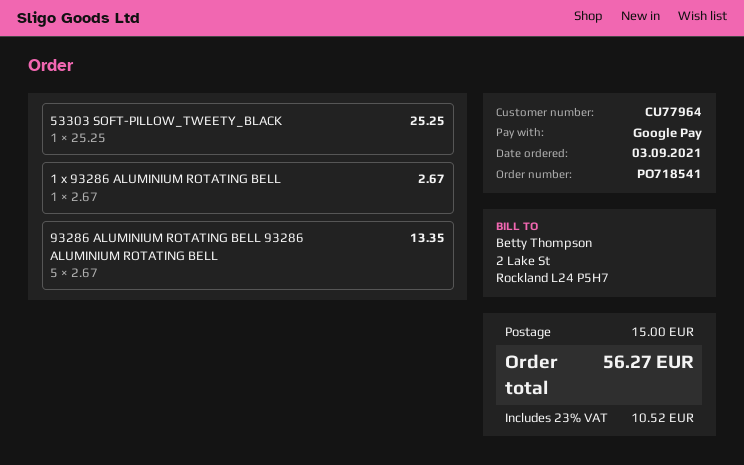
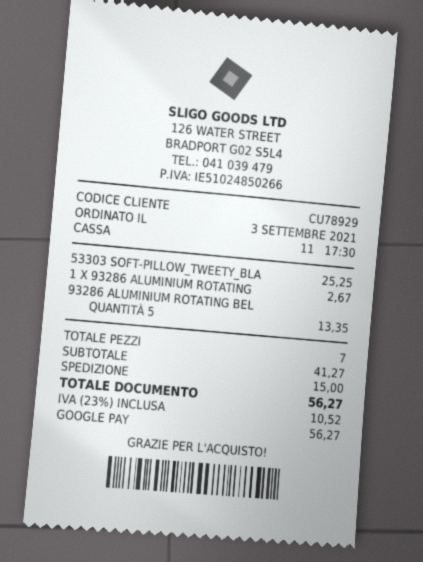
customer number: CU77964 -> CU78929

